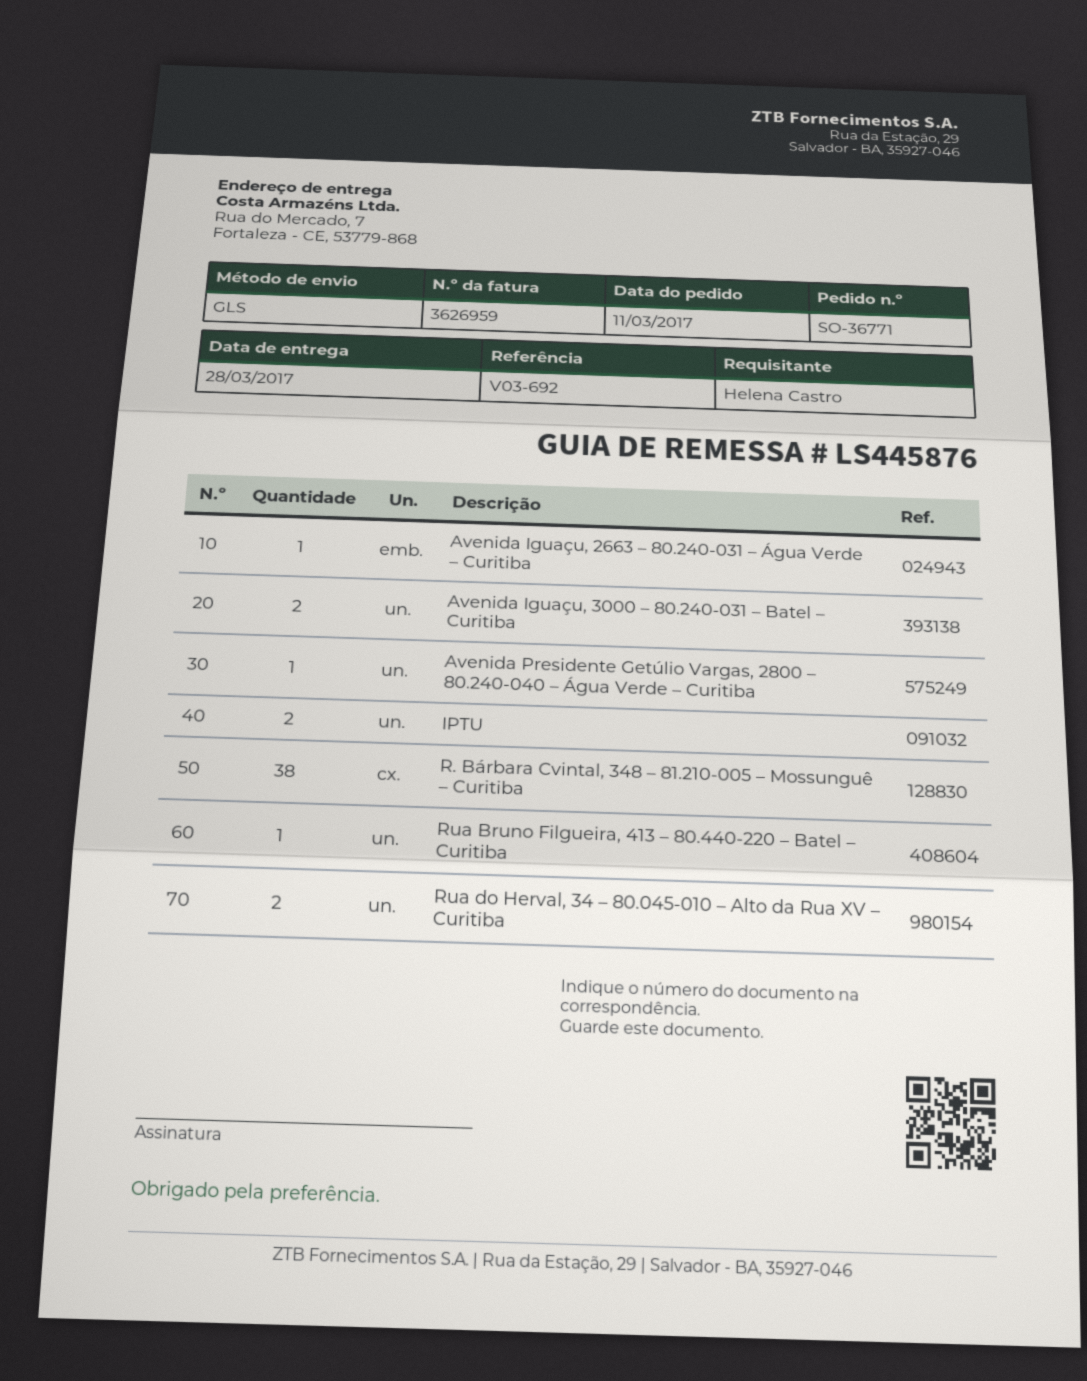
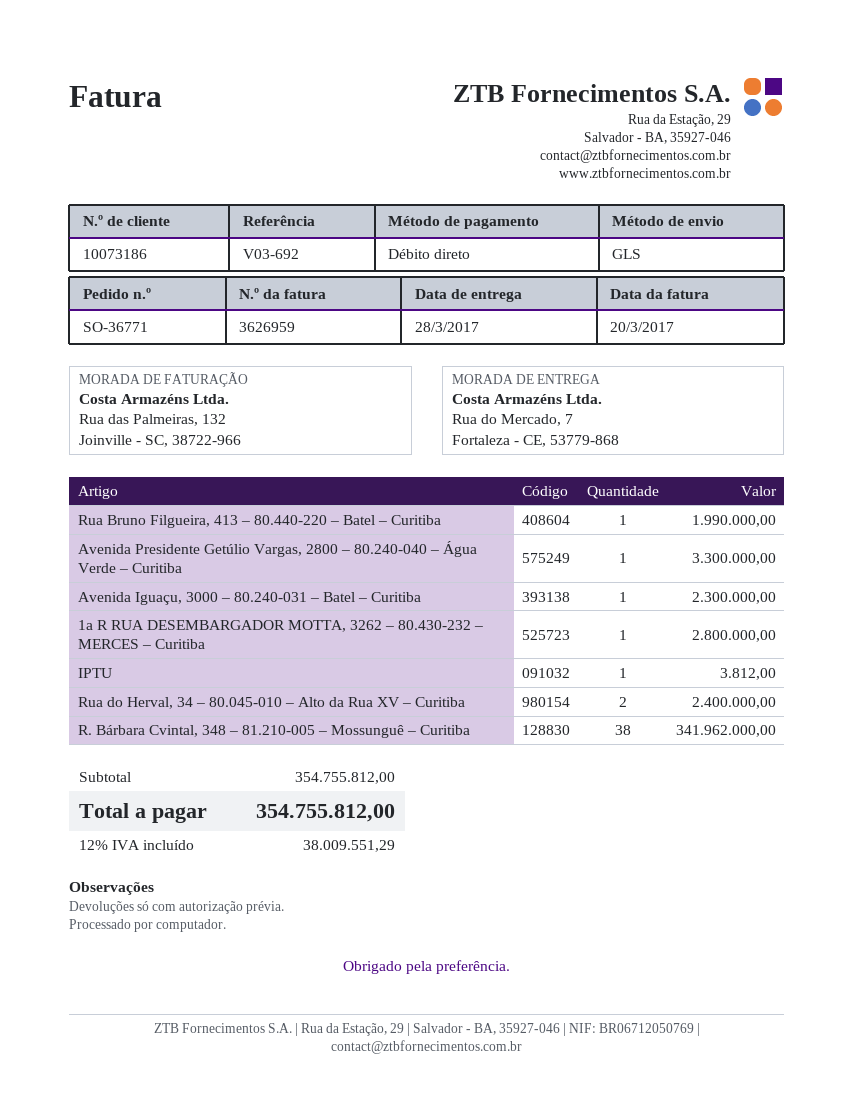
Avenida Iguaçu, 2663 – 80.240-031 – Água Verde – Curitiba: 1 -> none
Avenida Iguaçu, 3000 – 80.240-031 – Batel – Curitiba: 2 -> 1
IPTU: 2 -> 1
1a R RUA DESEMBARGADOR MOTTA, 3262 – 80.430-232 – MERCES – Curitiba: none -> 1

